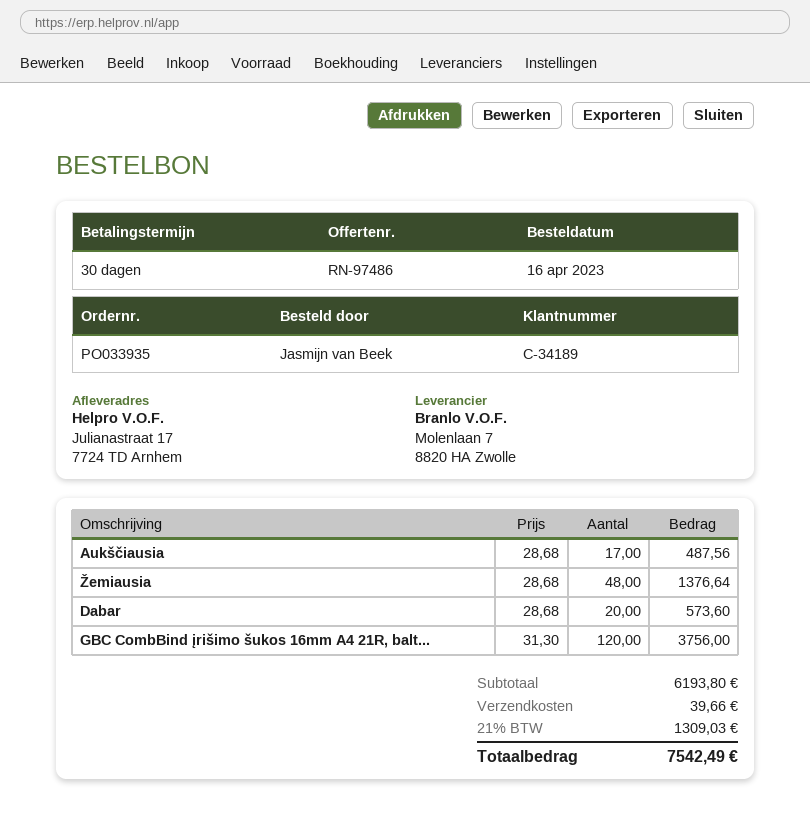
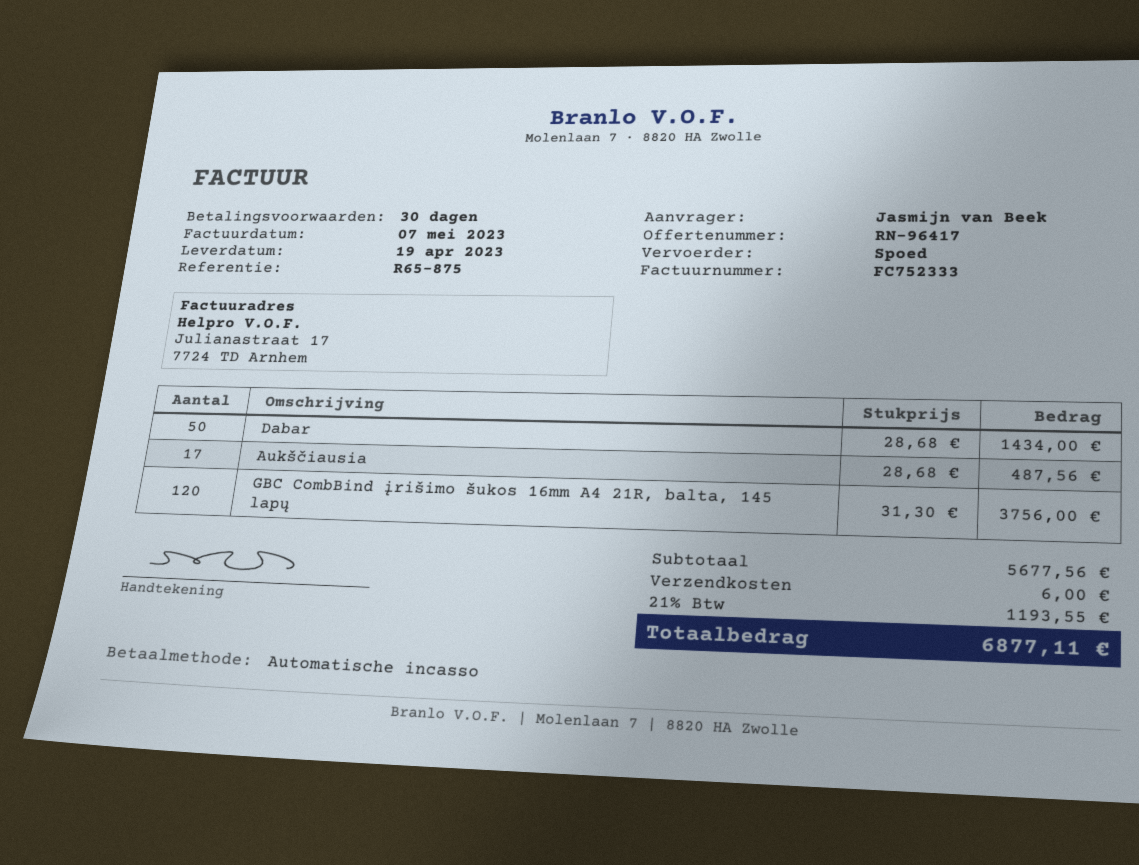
quote number: RN-97486 -> RN-96417
Žemiausia: 48 x 28.68 = 1376.64 -> none
Dabar: 20 x 28.68 = 573.60 -> 50 x 28.68 = 1434.00
subtotal: 6193.80 -> 5677.56
shipping: 39.66 -> 6.00
tax: 21% = 1309.03 -> 21% = 1193.55
total: 7542.49 -> 6877.11

